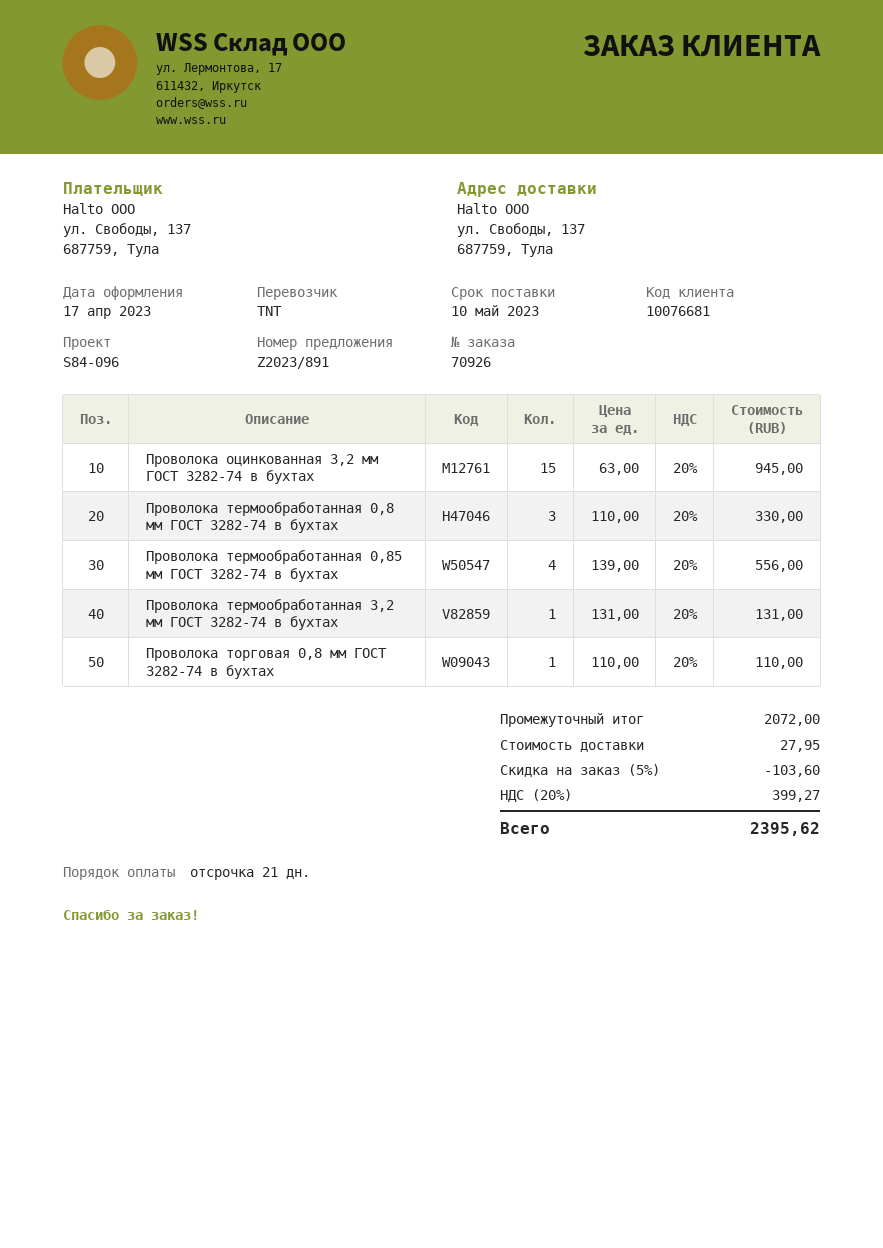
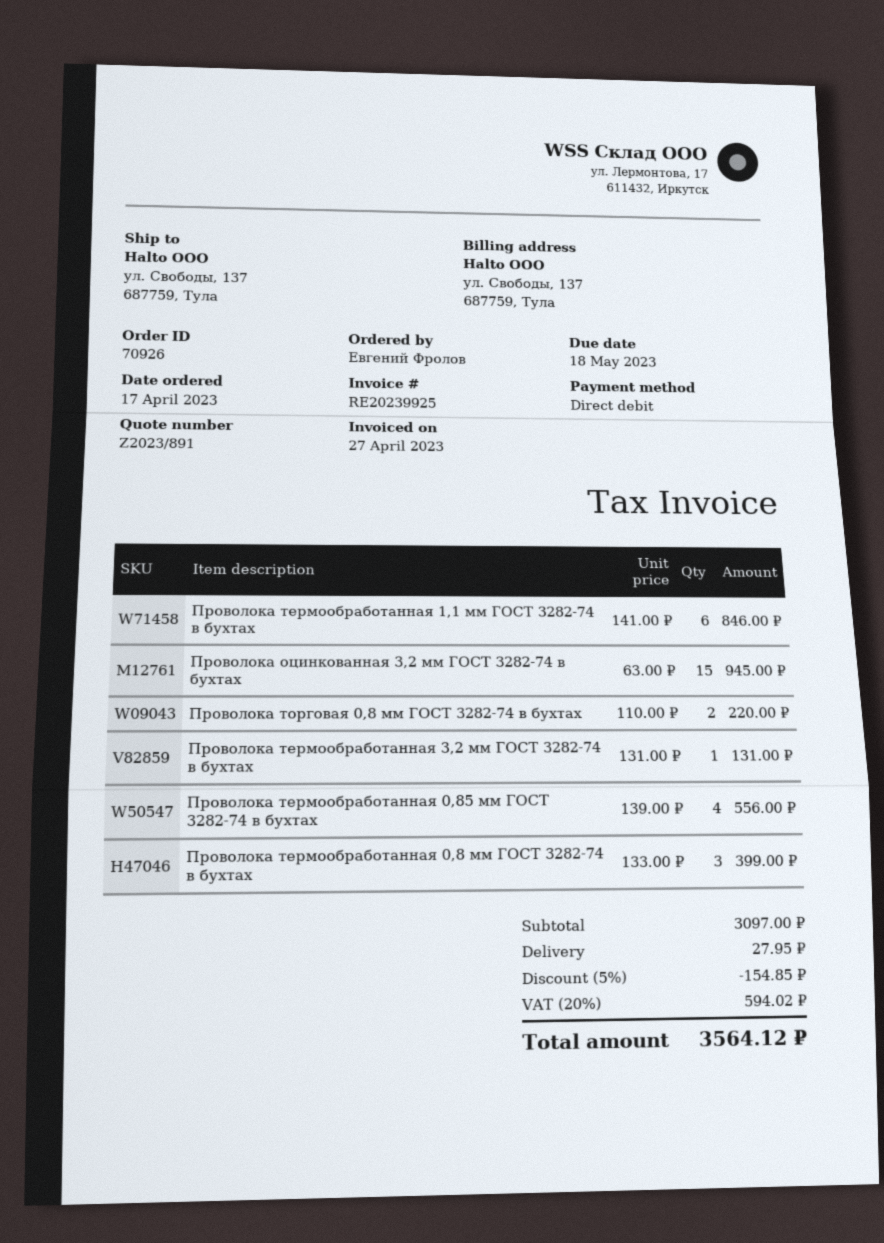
Проволока термообработанная 0,8 мм ГОСТ 3282-74 в бухтах: 3 x 110.00 = 330.00 -> 3 x 133.00 = 399.00
Проволока торговая 0,8 мм ГОСТ 3282-74 в бухтах: 1 x 110.00 = 110.00 -> 2 x 110.00 = 220.00
Проволока термообработанная 1,1 мм ГОСТ 3282-74 в бухтах: none -> 6 x 141.00 = 846.00
subtotal: 2072.00 -> 3097.00
discount: 5% = 103.60 -> 5% = 154.85
tax: 20% = 399.27 -> 20% = 594.02
total: 2395.62 -> 3564.12

